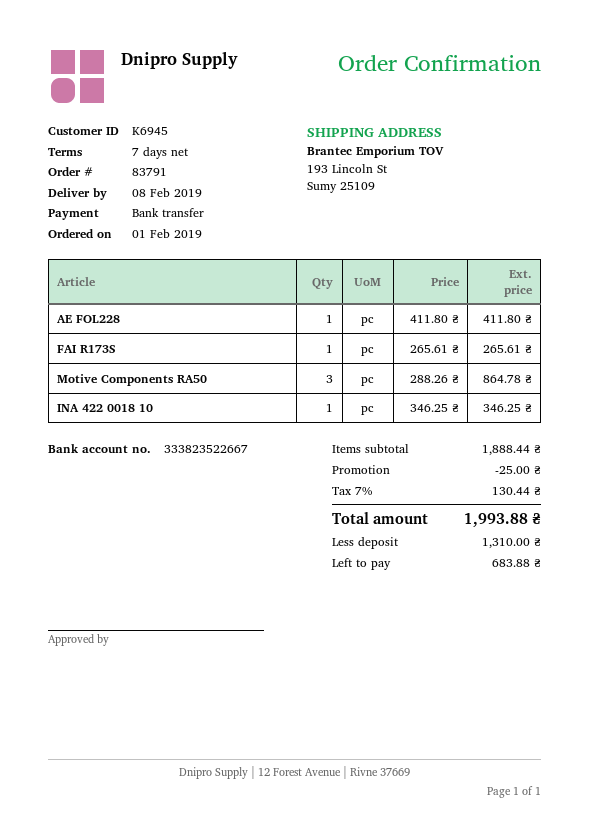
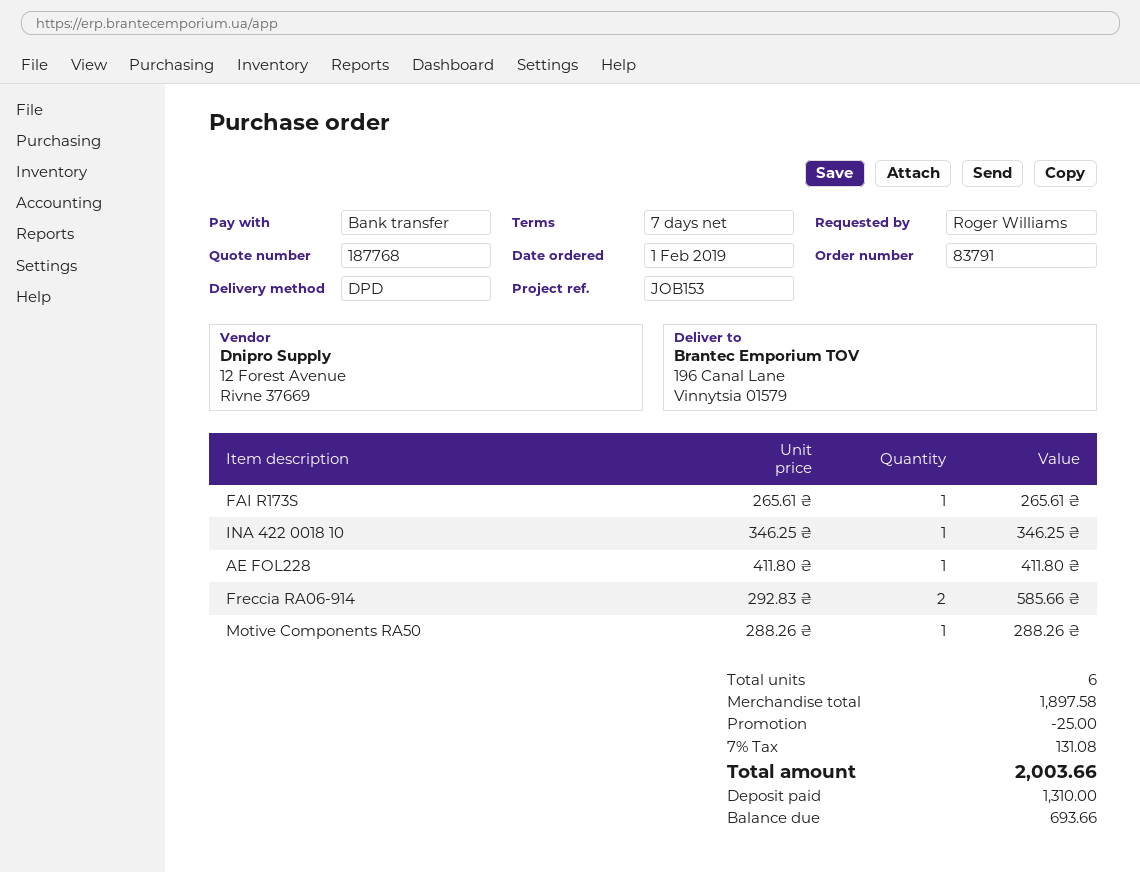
ship to: 193 Lincoln St, Sumy 25109 -> 196 Canal Lane, Vinnytsia 01579
Motive Components RA50: 3 x 288.26 = 864.78 -> 1 x 288.26 = 288.26
Freccia RA06-914: none -> 2 x 292.83 = 585.66
subtotal: 1888.44 -> 1897.58
tax: 7% = 130.44 -> 7% = 131.08
total: 1993.88 -> 2003.66
balance: 683.88 -> 693.66

